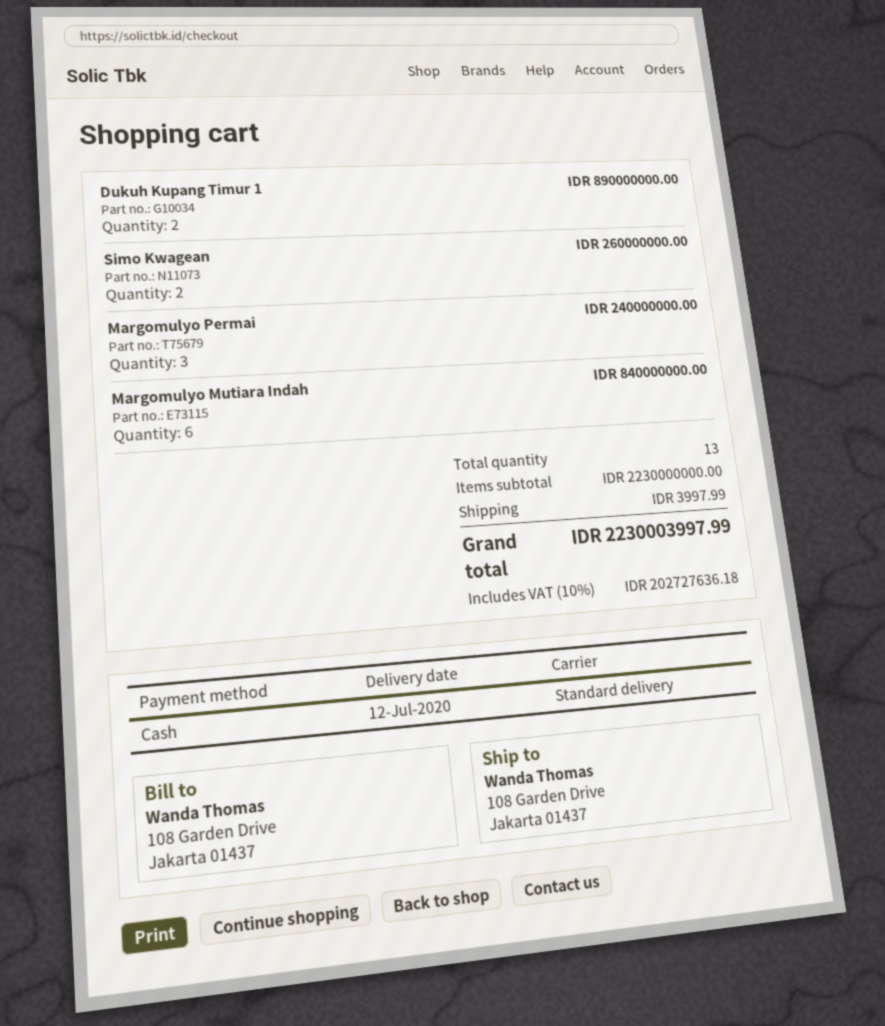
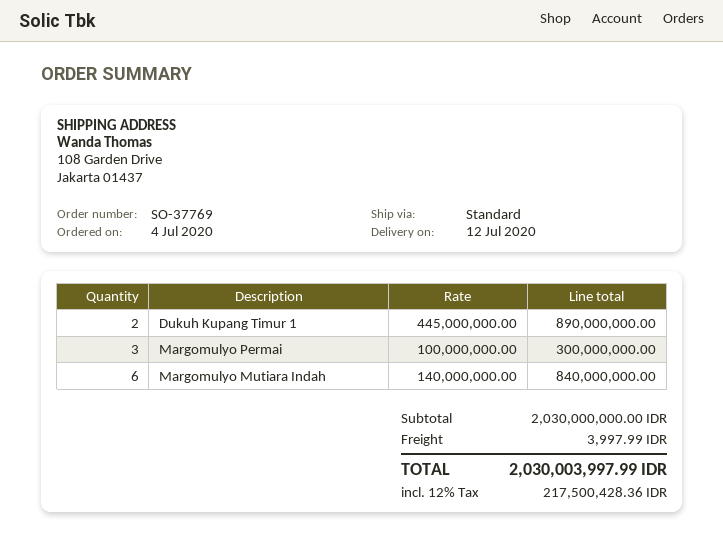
Simo Kwagean: 2 for 260000000.00 -> none
Margomulyo Permai: 3 for 240000000.00 -> 3 for 300000000.00
subtotal: 2230000000.00 -> 2030000000.00
tax: 10% = 202727636.18 -> 12% = 217500428.36
total: 2230003997.99 -> 2030003997.99

